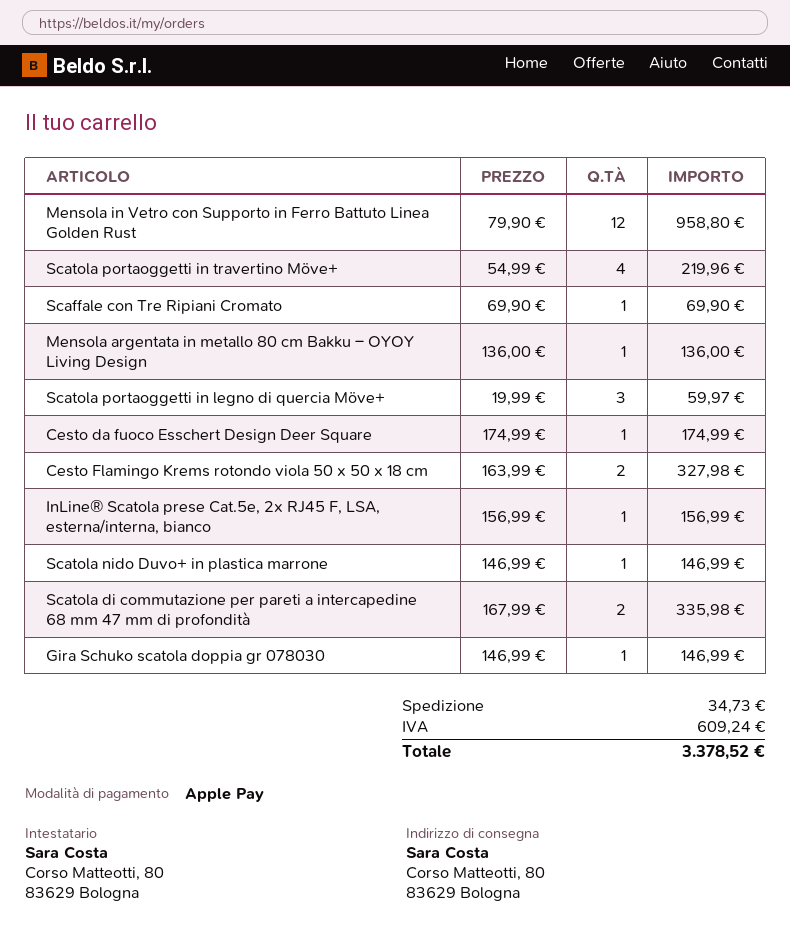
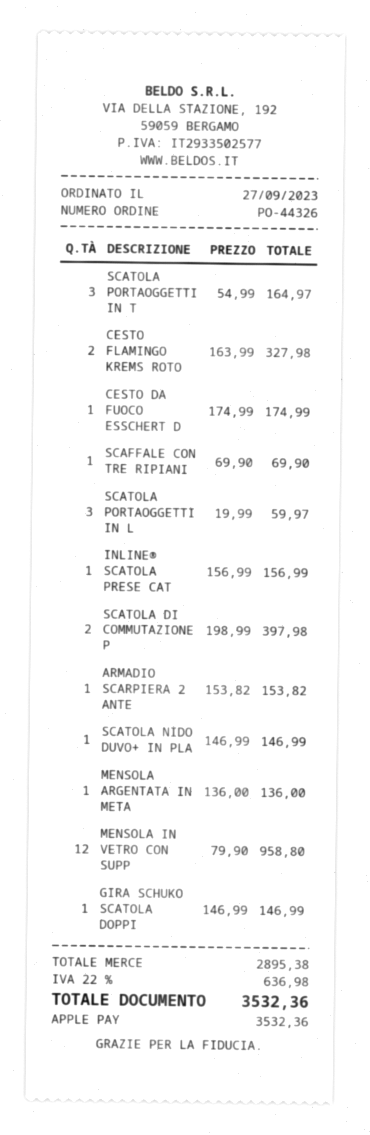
Scatola portaoggetti in travertino Möve+: 4 x 54.99 = 219.96 -> 3 x 54.99 = 164.97
Scatola di commutazione per pareti a intercapedine 68 mm 47 mm di profondità: 2 x 167.99 = 335.98 -> 2 x 198.99 = 397.98
ARMADIO SCARPIERA 2 ANTE: none -> 1 x 153.82 = 153.82
shipping: 34.73 -> none
tax: 609.24 -> 636.98
total: 3378.52 -> 3532.36

